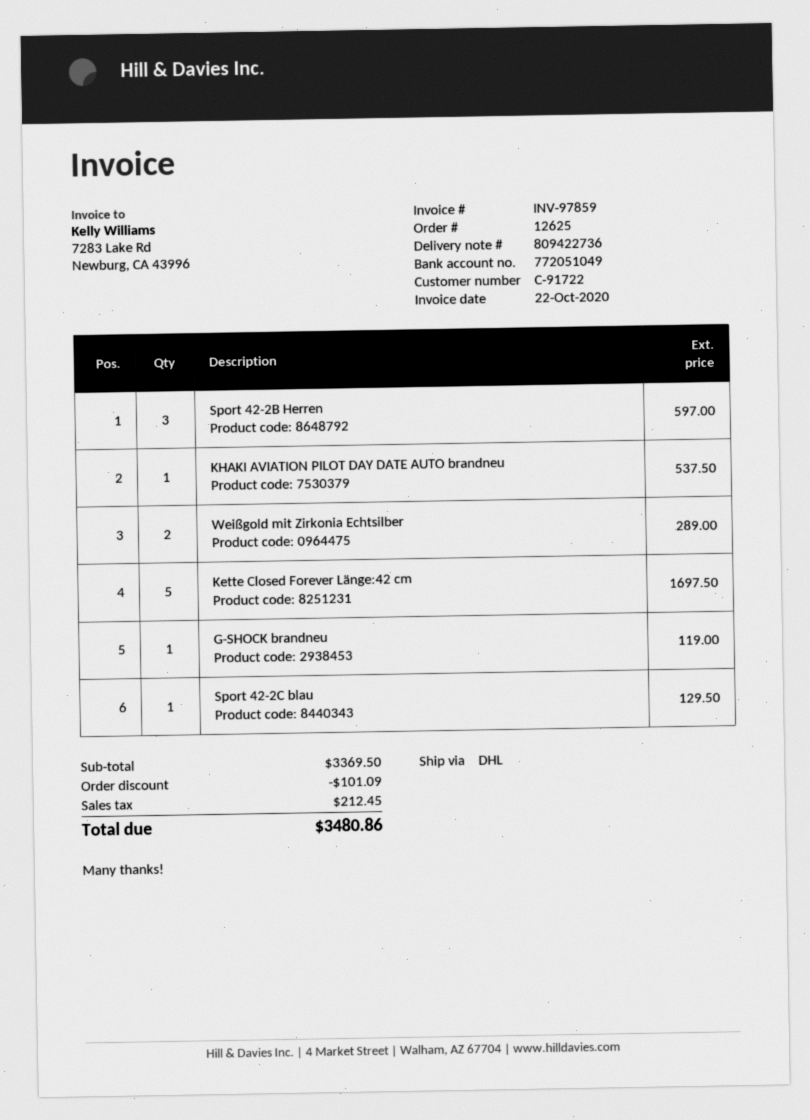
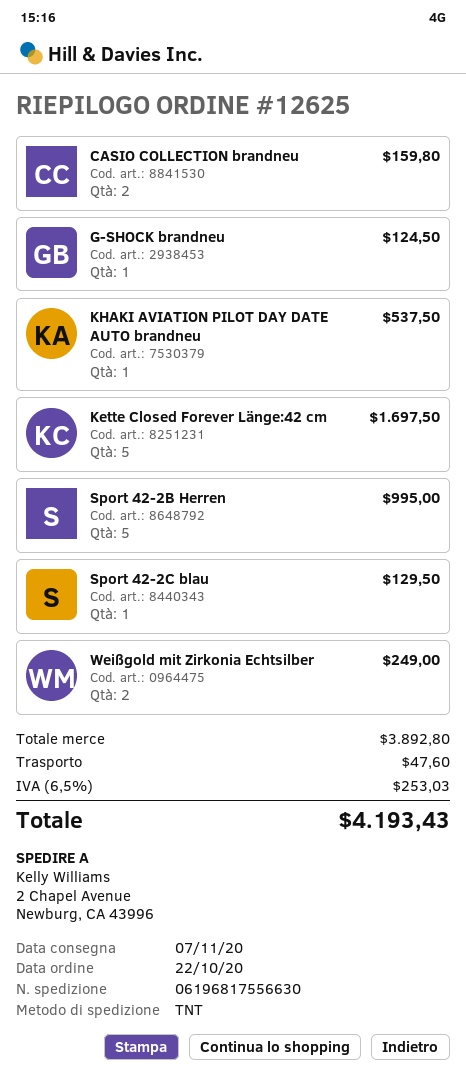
shipping method: DHL -> TNT
Sport 42-2B Herren: 3 for 597.00 -> 5 for 995.00
Weißgold mit Zirkonia Echtsilber: 2 for 289.00 -> 2 for 249.00
G-SHOCK brandneu: 1 for 119.00 -> 1 for 124.50
CASIO COLLECTION brandneu: none -> 2 for 159.80
subtotal: 3369.50 -> 3892.80
discount: 101.09 -> none
shipping: none -> 47.60
tax: 212.45 -> 253.03
total: 3480.86 -> 4193.43

